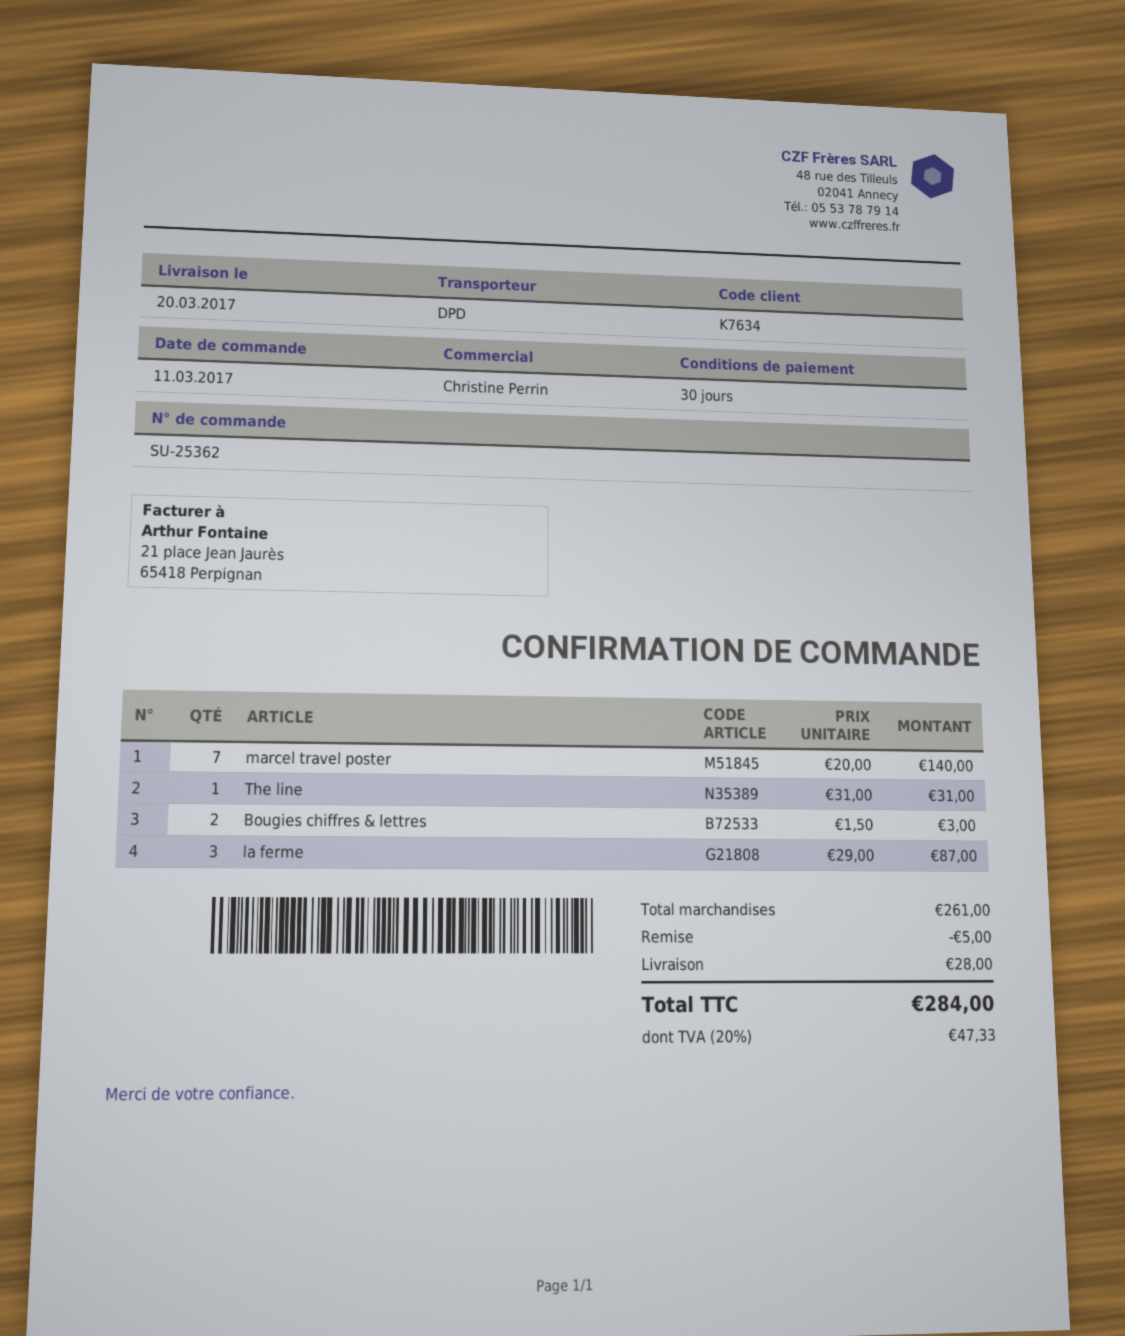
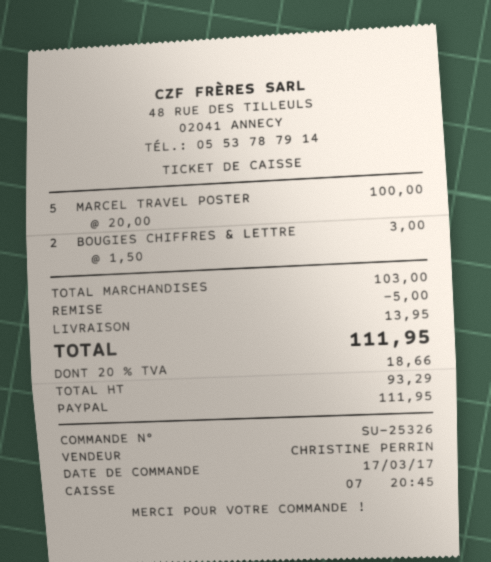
order number: SU-25362 -> SU-25326
order date: 2017-03-11 -> 2017-03-17
marcel travel poster: 7 x 20.00 = 140.00 -> 5 x 20.00 = 100.00
The line: 1 x 31.00 = 31.00 -> none
la ferme: 3 x 29.00 = 87.00 -> none
subtotal: 261.00 -> 103.00
shipping: 28.00 -> 13.95
tax: 20% = 47.33 -> 20% = 18.66
total: 284.00 -> 111.95

